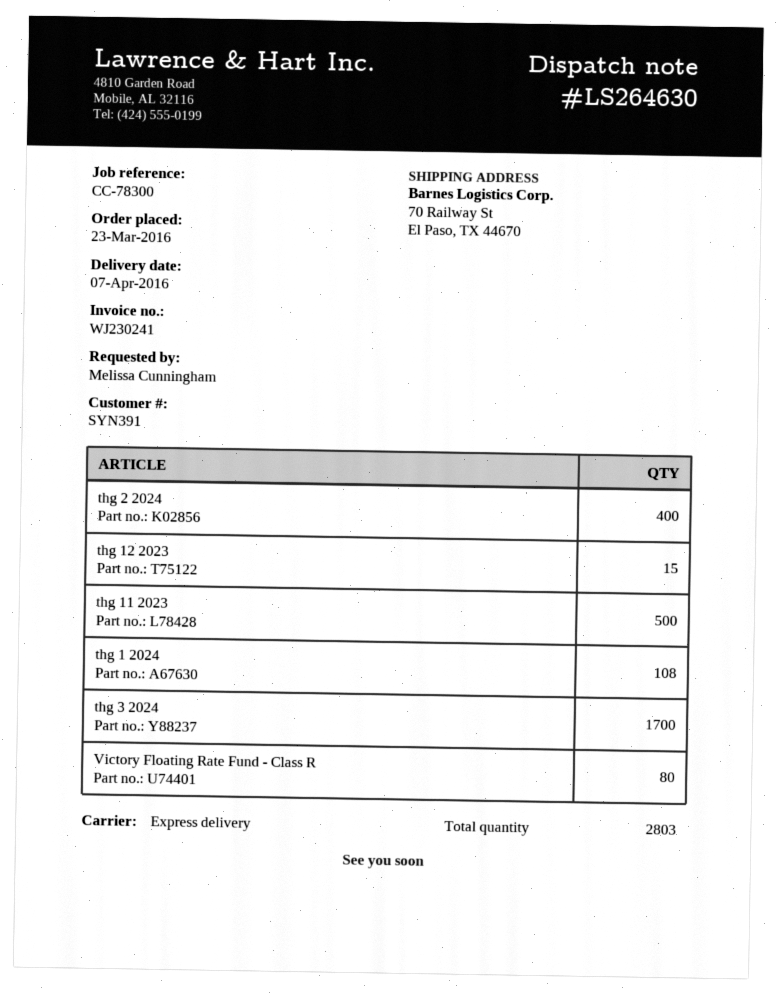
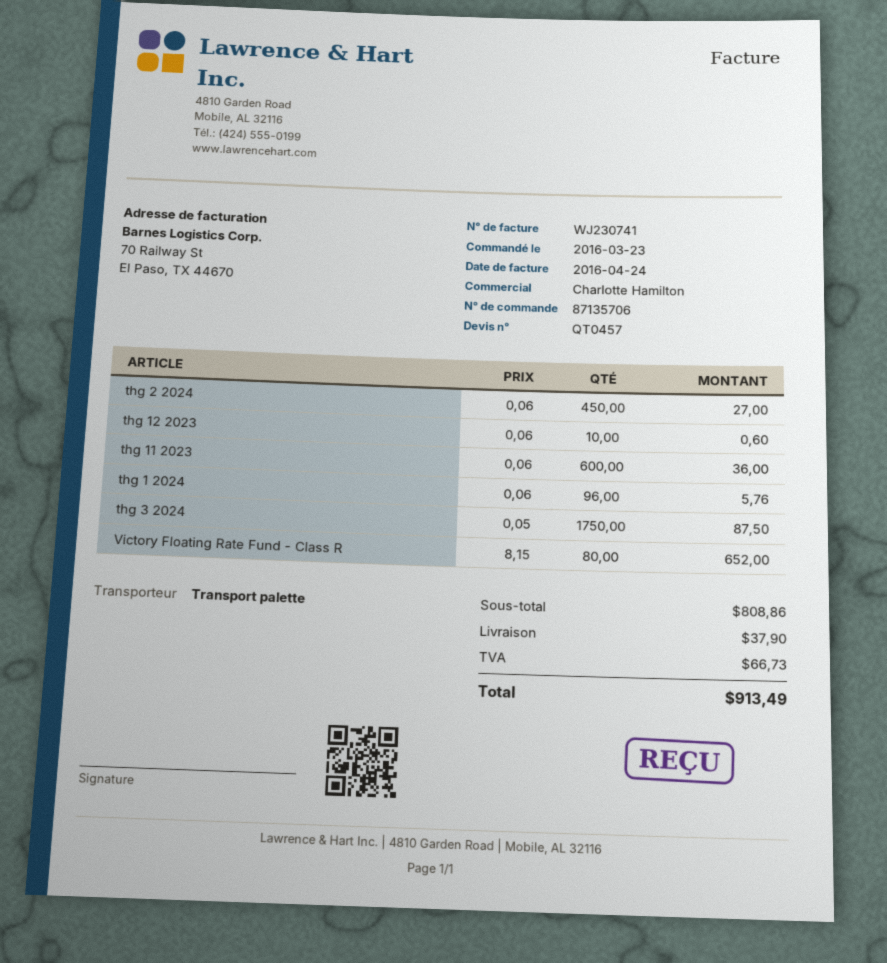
invoice number: WJ230241 -> WJ230741
shipping method: express -> pallet freight
thg 2 2024: 400 -> 450
thg 12 2023: 15 -> 10
thg 11 2023: 500 -> 600
thg 1 2024: 108 -> 96
thg 3 2024: 1700 -> 1750

